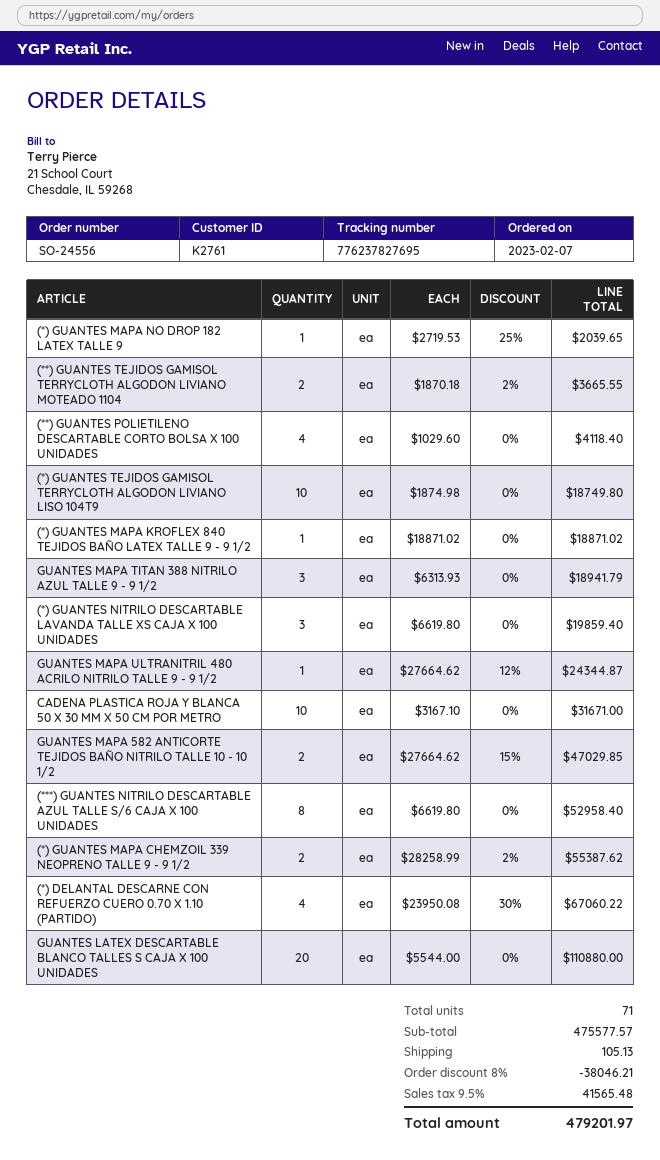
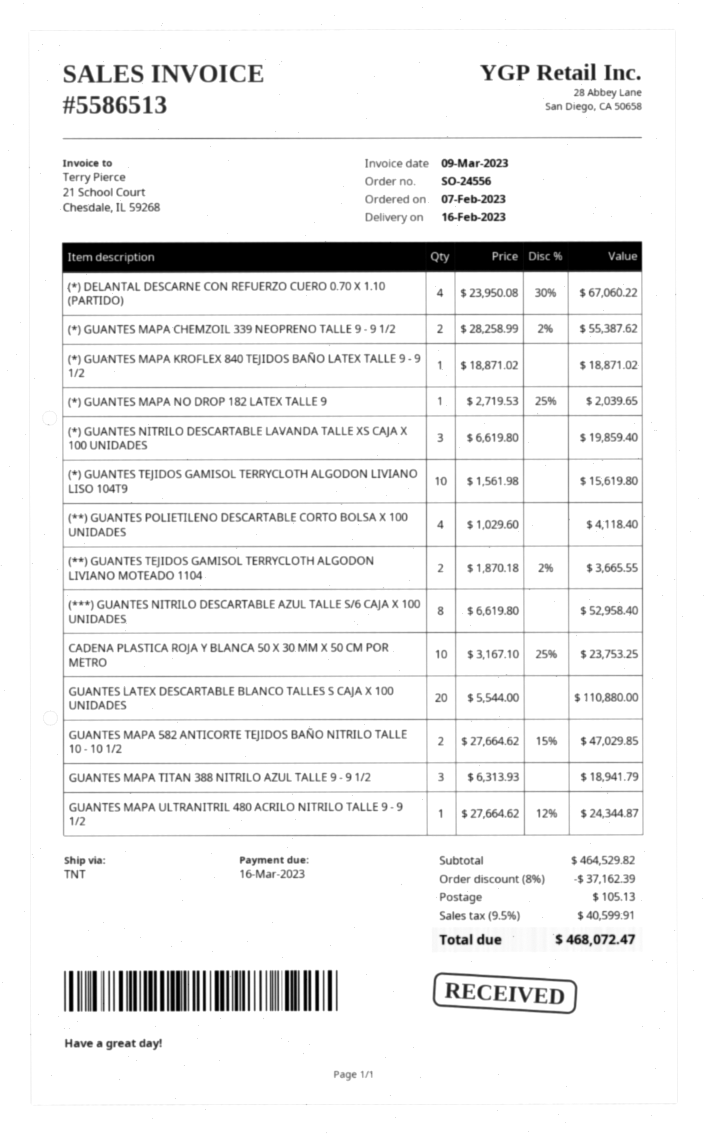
(*) GUANTES TEJIDOS GAMISOL TERRYCLOTH ALGODON LIVIANO LISO 104T9: 10 x 1874.98 = 18749.80 -> 10 x 1561.98 = 15619.80
CADENA PLASTICA ROJA Y BLANCA 50 X 30 MM X 50 CM POR METRO: 10 x 3167.10 = 31671.00 -> 10 x 3167.10 - 25% = 23753.25
subtotal: 475577.57 -> 464529.82
discount: 8% = 38046.21 -> 8% = 37162.39
tax: 9.5% = 41565.48 -> 9.5% = 40599.91
total: 479201.97 -> 468072.47

